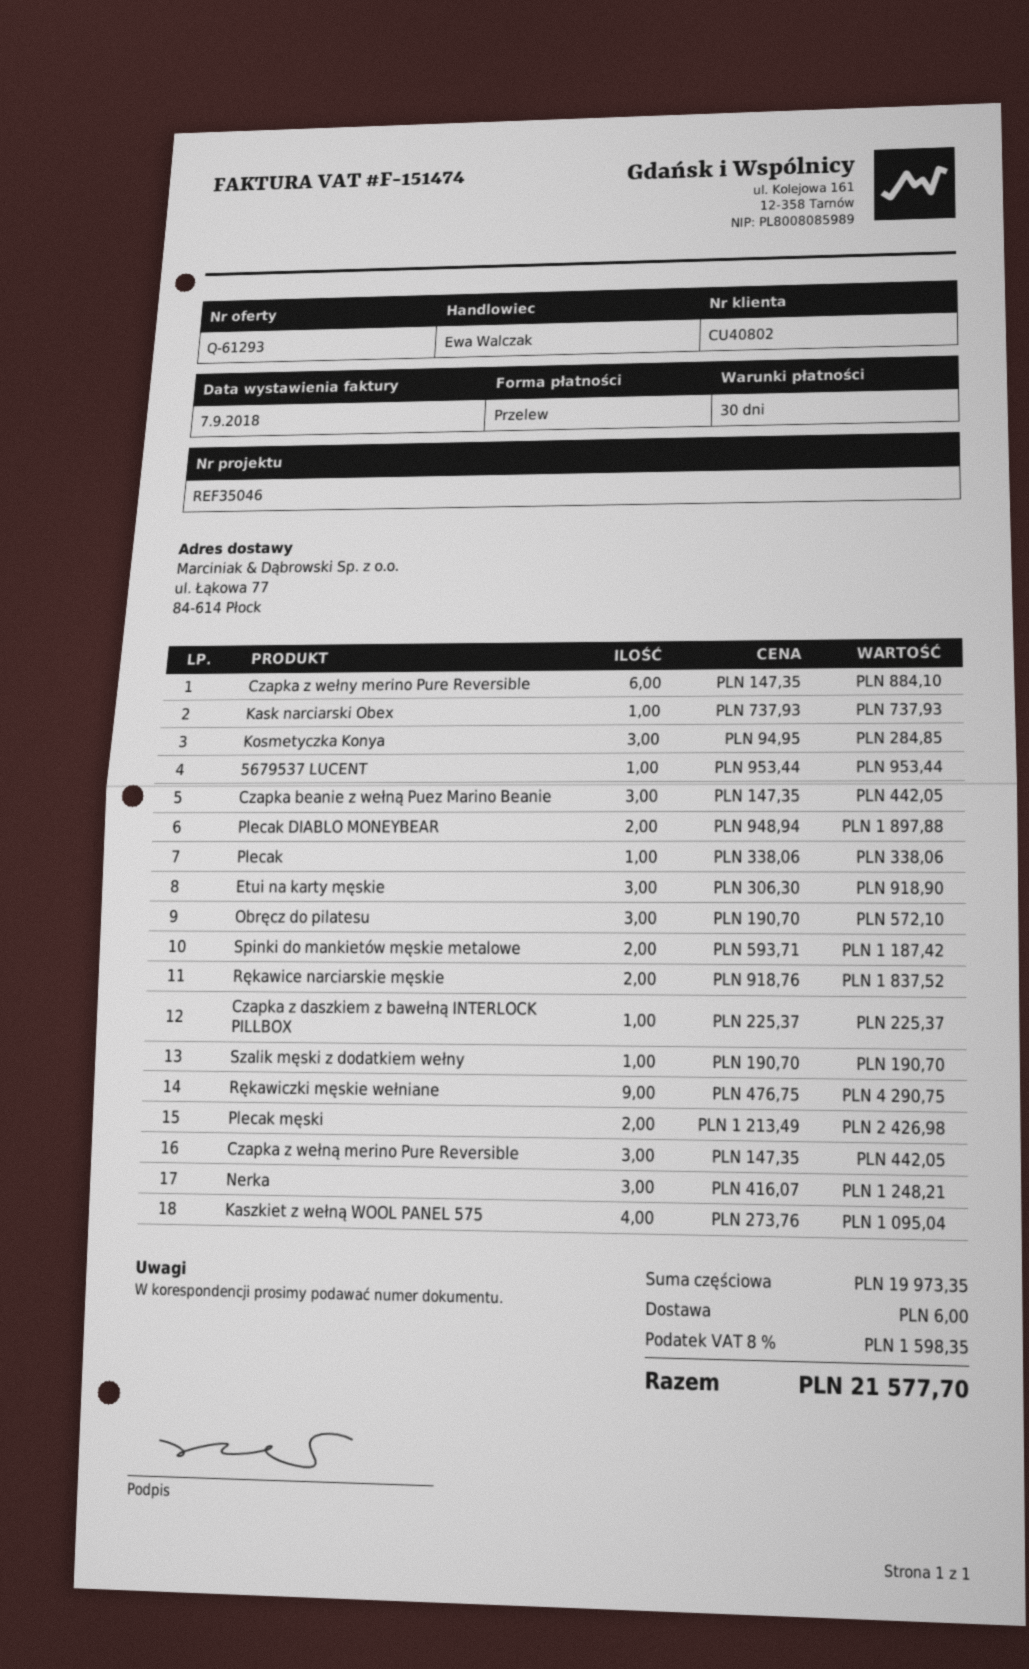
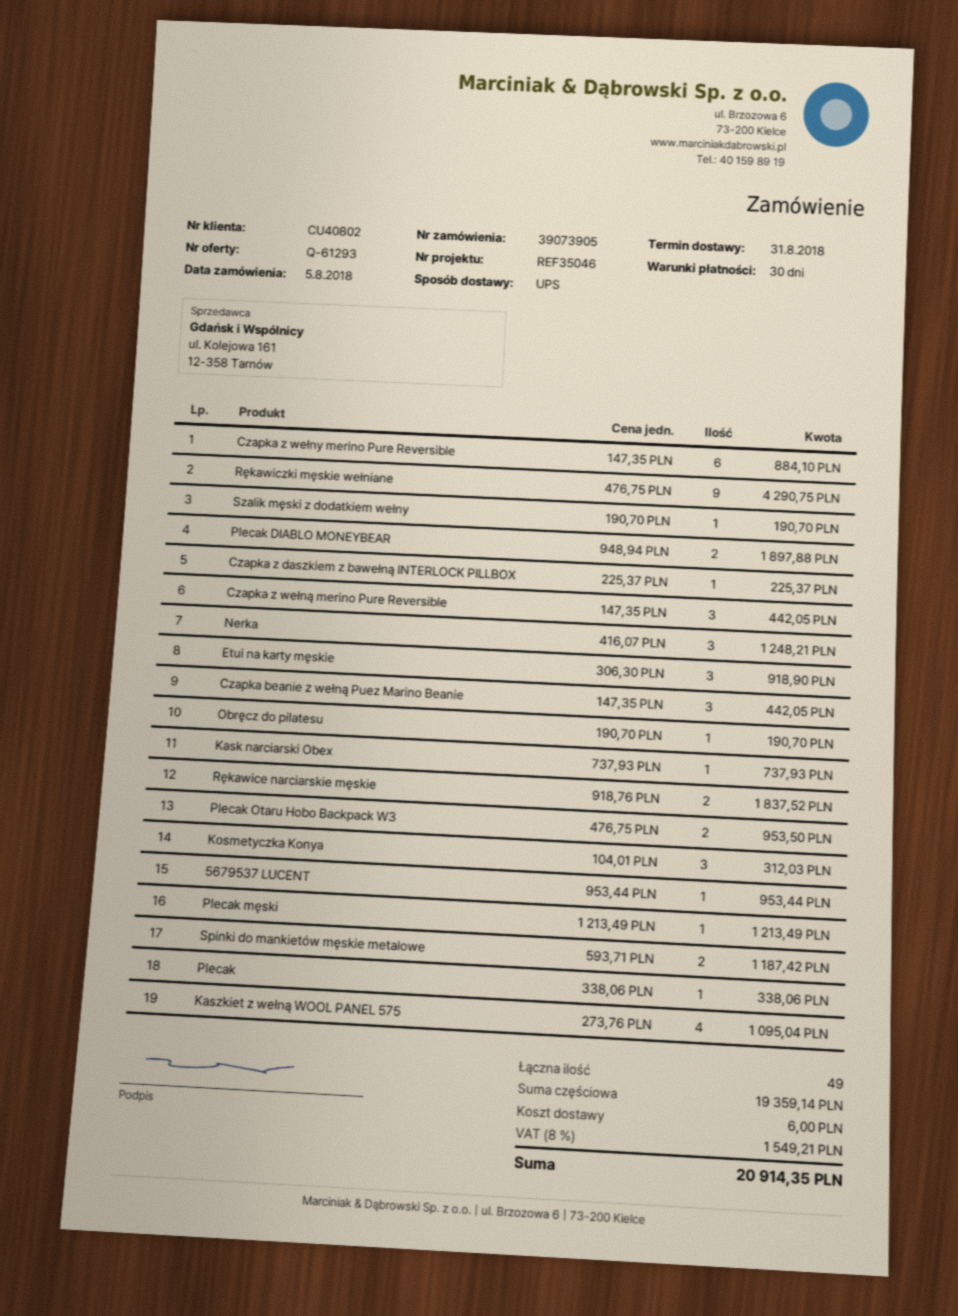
Kosmetyczka Konya: 3 x 94.95 = 284.85 -> 3 x 104.01 = 312.03
Obręcz do pilatesu: 3 x 190.70 = 572.10 -> 1 x 190.70 = 190.70
Plecak męski: 2 x 1213.49 = 2426.98 -> 1 x 1213.49 = 1213.49
Plecak Otaru Hobo Backpack W3: none -> 2 x 476.75 = 953.50
subtotal: 19973.35 -> 19359.14
tax: 8% = 1598.35 -> 8% = 1549.21
total: 21577.70 -> 20914.35

